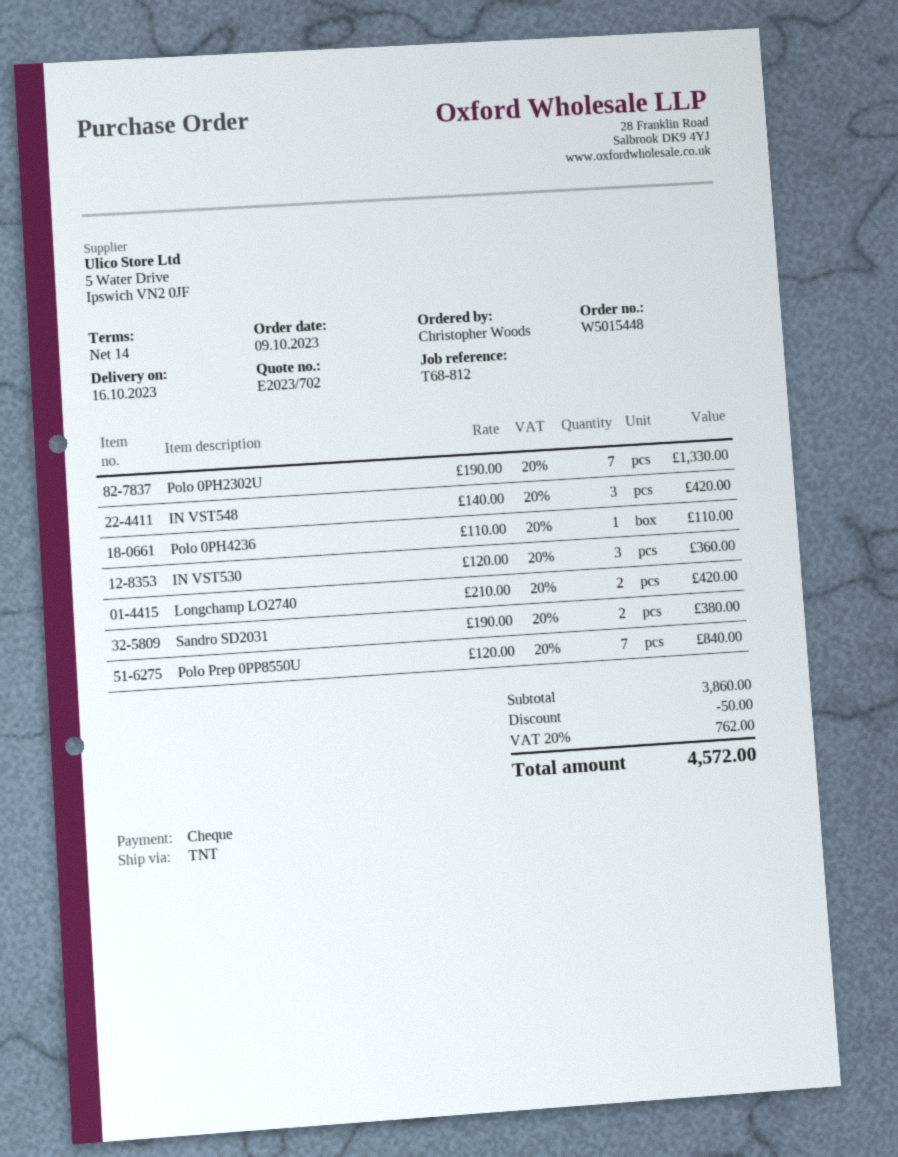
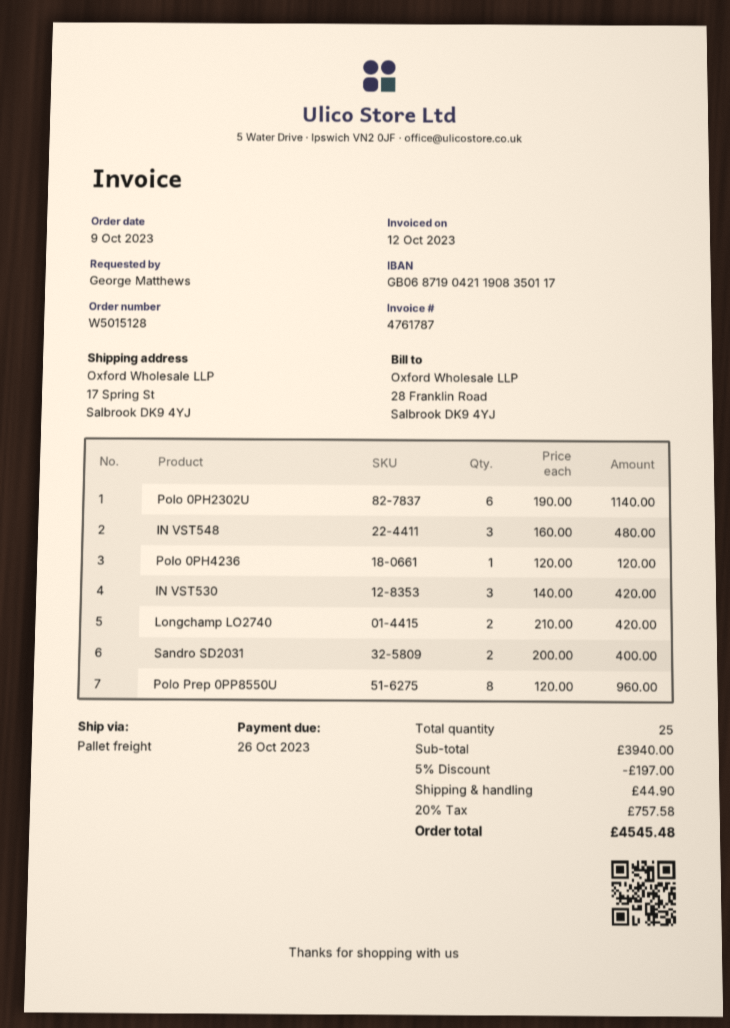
order number: W5015448 -> W5015128
ordered by: Christopher Woods -> George Matthews
shipping method: TNT -> pallet freight
Polo 0PH2302U: 7 x 190.00 = 1330.00 -> 6 x 190.00 = 1140.00
IN VST548: 3 x 140.00 = 420.00 -> 3 x 160.00 = 480.00
Polo 0PH4236: 1 x 110.00 = 110.00 -> 1 x 120.00 = 120.00
IN VST530: 3 x 120.00 = 360.00 -> 3 x 140.00 = 420.00
Sandro SD2031: 2 x 190.00 = 380.00 -> 2 x 200.00 = 400.00
Polo Prep 0PP8550U: 7 x 120.00 = 840.00 -> 8 x 120.00 = 960.00
subtotal: 3860.00 -> 3940.00
discount: 50.00 -> 197.00
shipping: none -> 44.90
tax: 20% = 762.00 -> 20% = 757.58
total: 4572.00 -> 4545.48

